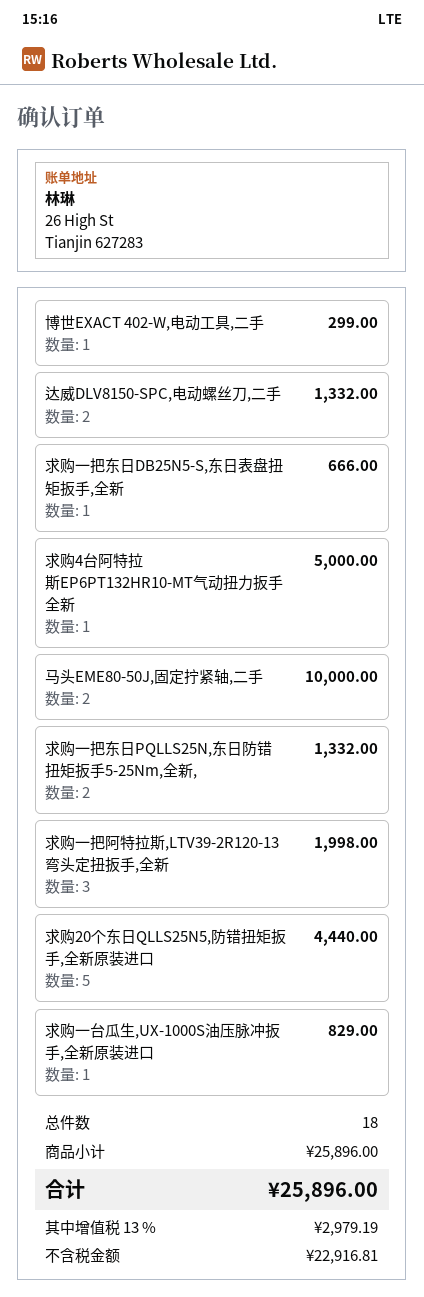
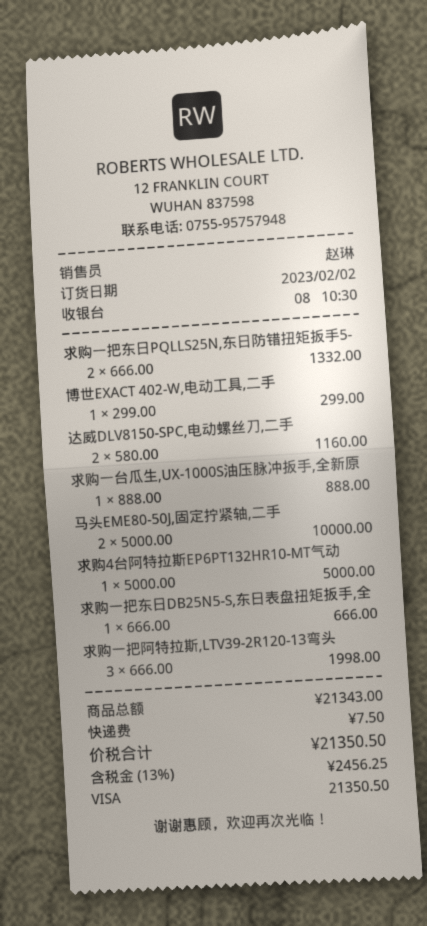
达威DLV8150-SPC,电动螺丝刀,二手: 2 for 1332.00 -> 2 for 1160.00
求购20个东日QLLS25N5,防错扭矩扳手,全新原装进口: 5 for 4440.00 -> none
求购一台瓜生,UX-1000S油压脉冲扳手,全新原装进口: 1 for 829.00 -> 1 for 888.00
subtotal: 25896.00 -> 21343.00
shipping: none -> 7.50
tax: 13% = 2979.19 -> 13% = 2456.25
total: 25896.00 -> 21350.50

